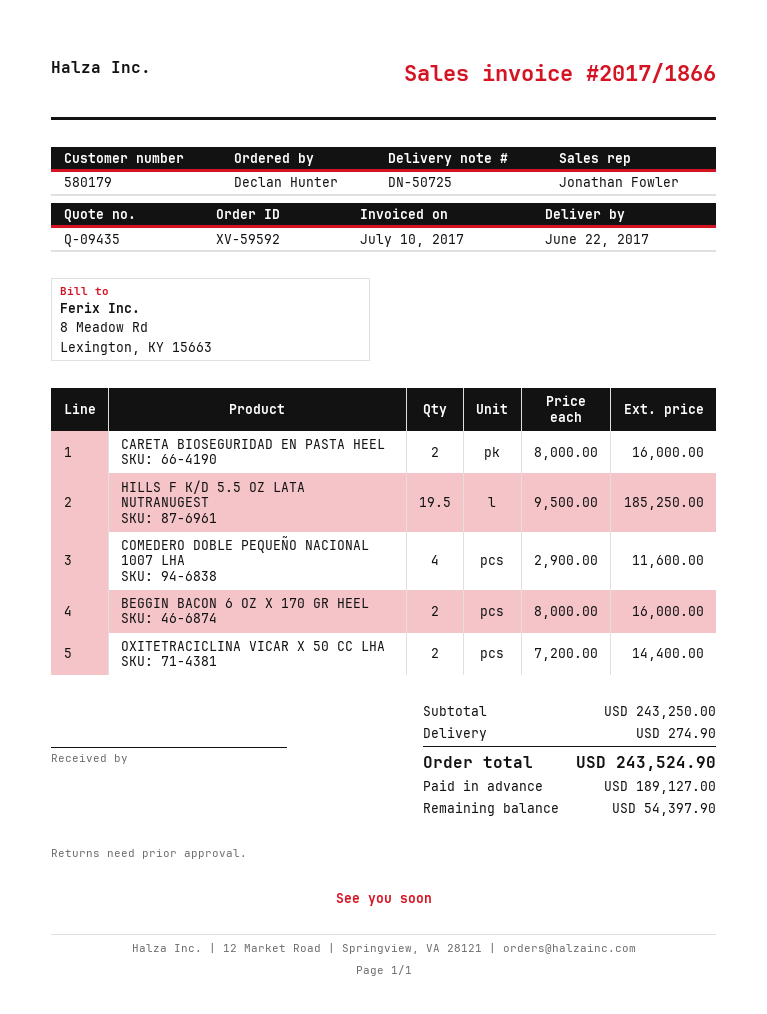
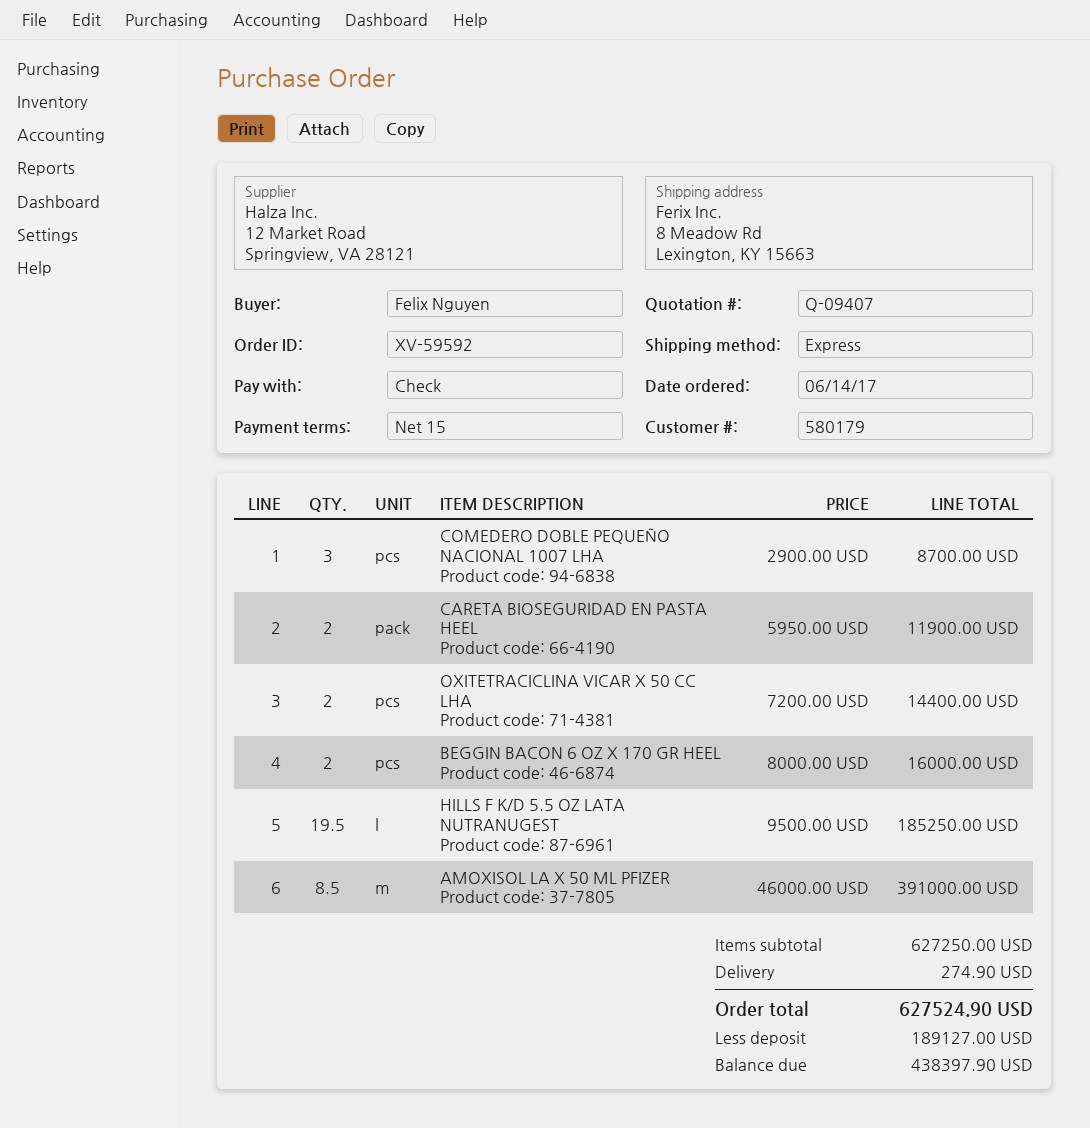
quote number: Q-09435 -> Q-09407
ordered by: Declan Hunter -> Felix Nguyen
CARETA BIOSEGURIDAD EN PASTA HEEL: 2 x 8000.00 = 16000.00 -> 2 x 5950.00 = 11900.00
COMEDERO DOBLE PEQUEÑO NACIONAL 1007 LHA: 4 x 2900.00 = 11600.00 -> 3 x 2900.00 = 8700.00
AMOXISOL LA X 50 ML PFIZER: none -> 8.5 x 46000.00 = 391000.00
subtotal: 243250.00 -> 627250.00
total: 243524.90 -> 627524.90
balance: 54397.90 -> 438397.90

